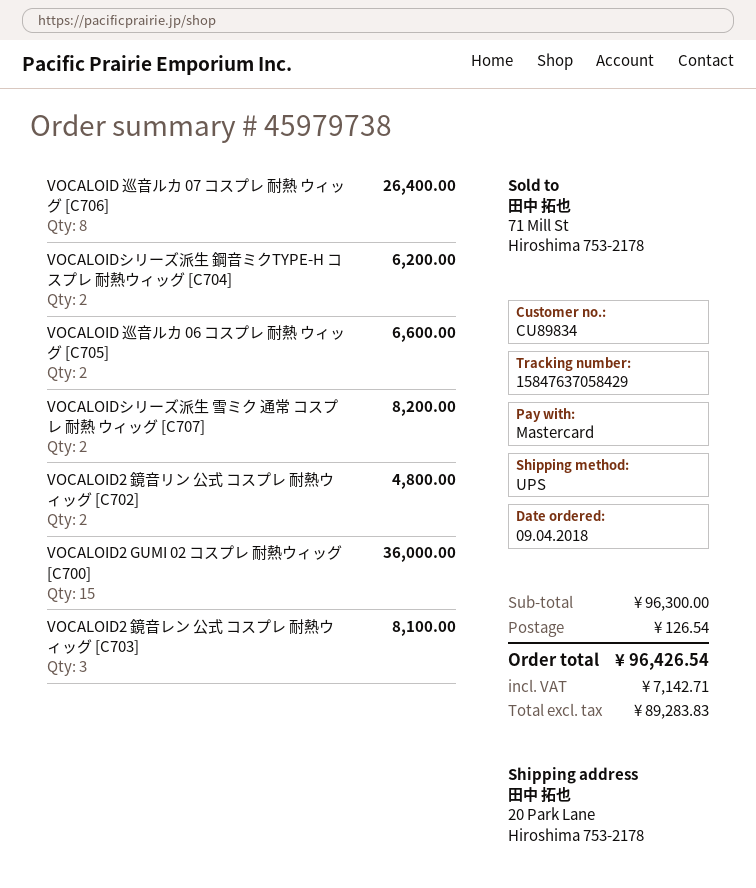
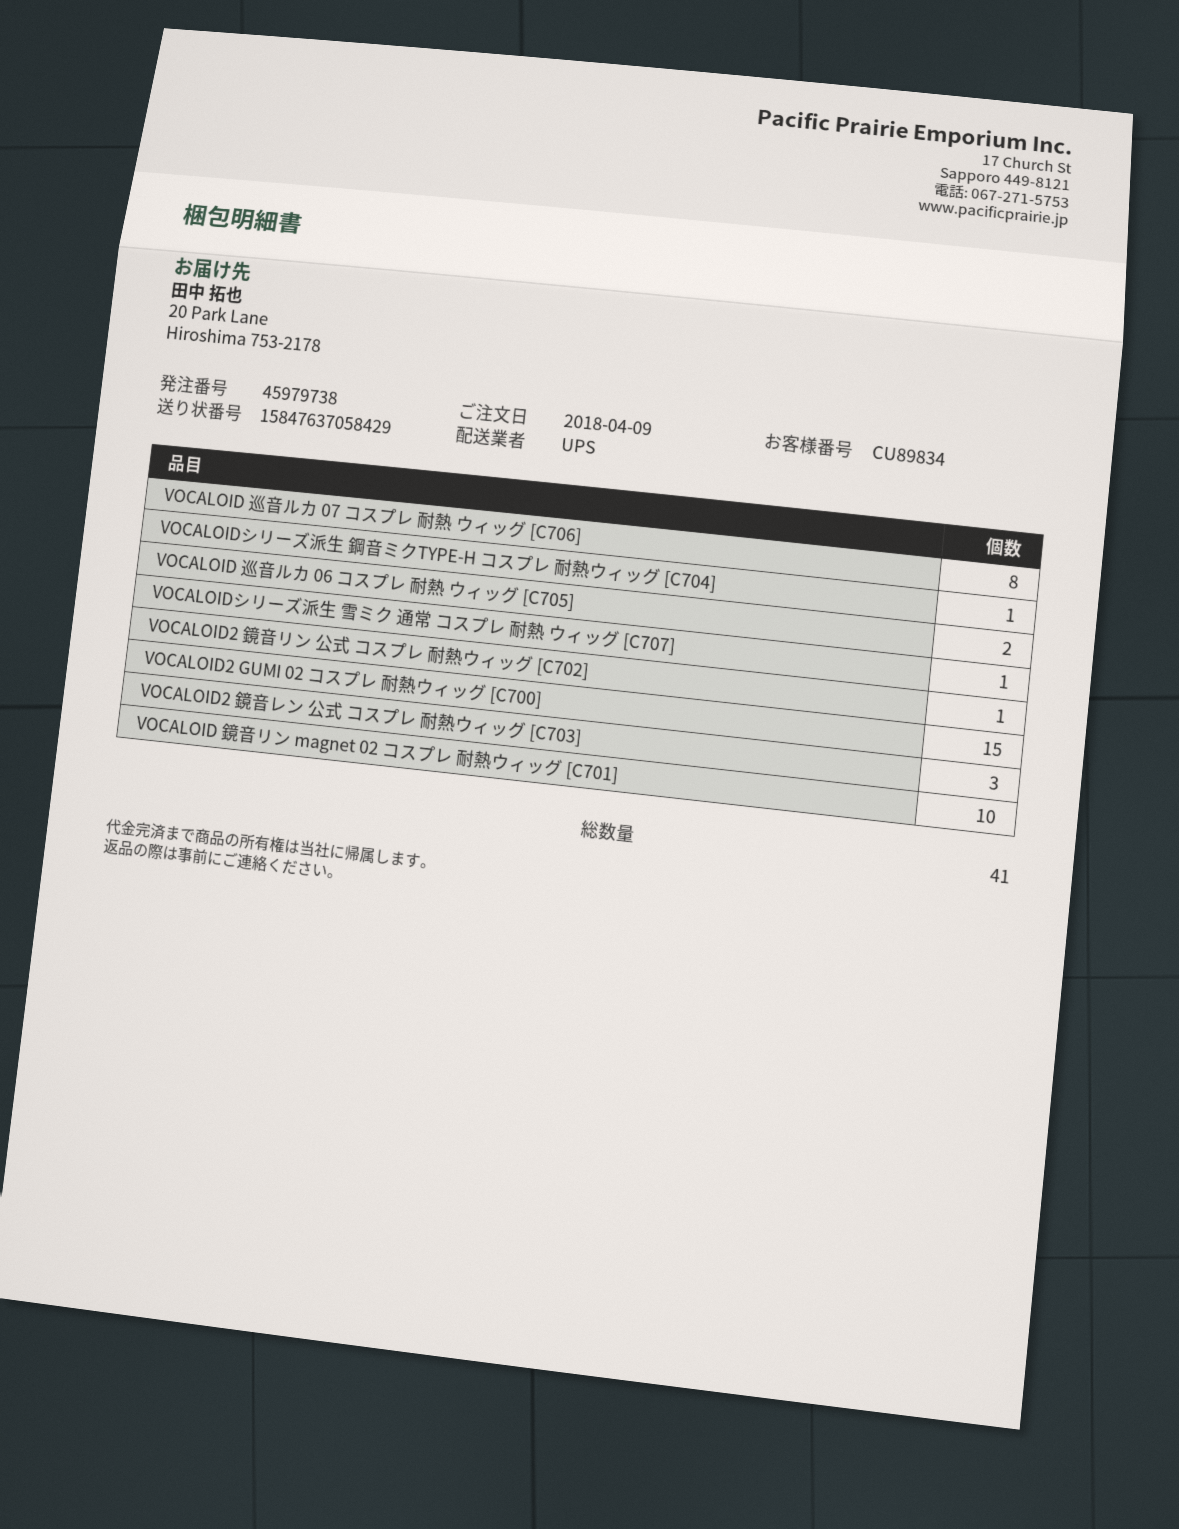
VOCALOIDシリーズ派生 鋼音ミクTYPE-H コスプレ 耐熱ウィッグ [C704]: 2 -> 1
VOCALOIDシリーズ派生 雪ミク 通常 コスプレ 耐熱 ウィッグ [C707]: 2 -> 1
VOCALOID2 鏡音リン 公式 コスプレ 耐熱ウィッグ [C702]: 2 -> 1
VOCALOID 鏡音リン magnet 02 コスプレ 耐熱ウィッグ [C701]: none -> 10

